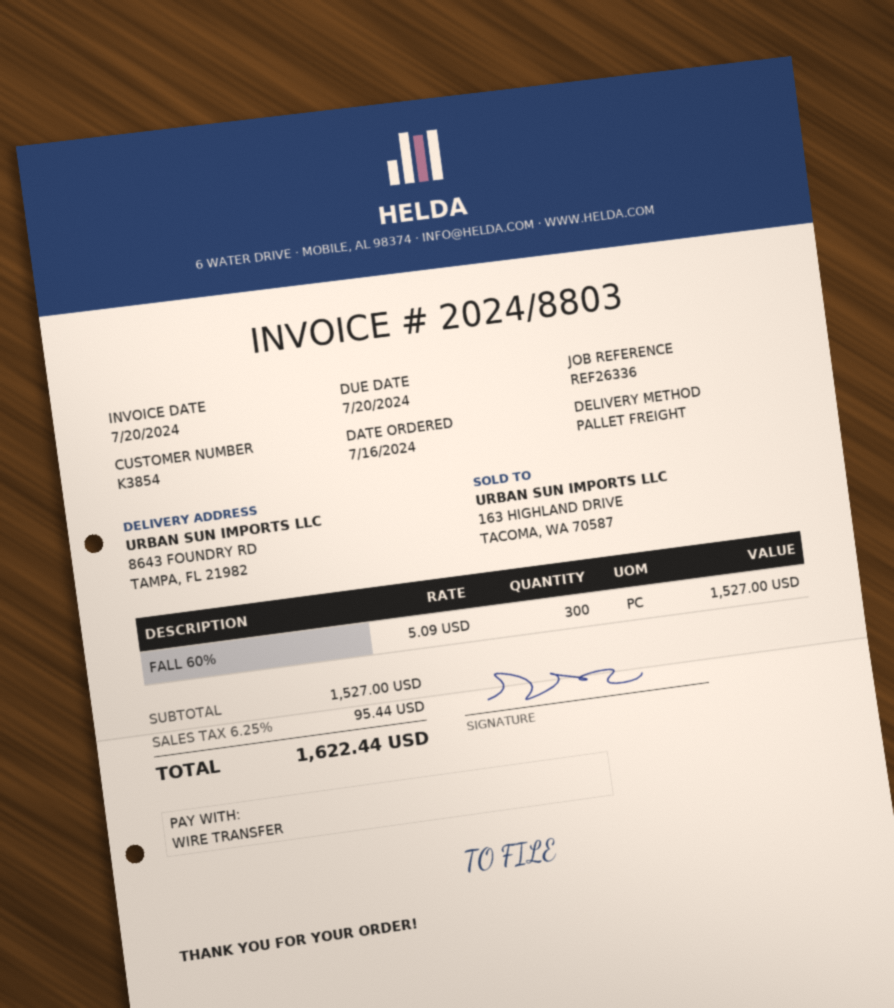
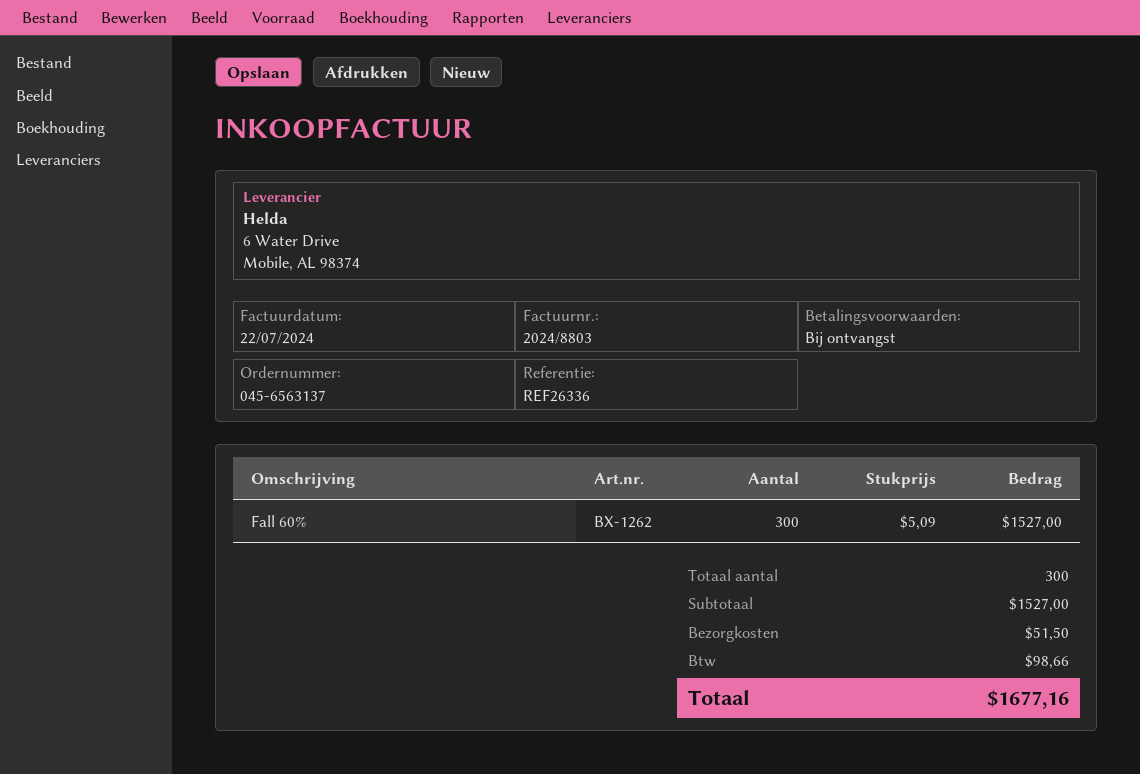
invoice date: 2024-07-20 -> 2024-07-22
shipping: none -> 51.50
tax: 95.44 -> 98.66
total: 1622.44 -> 1677.16

